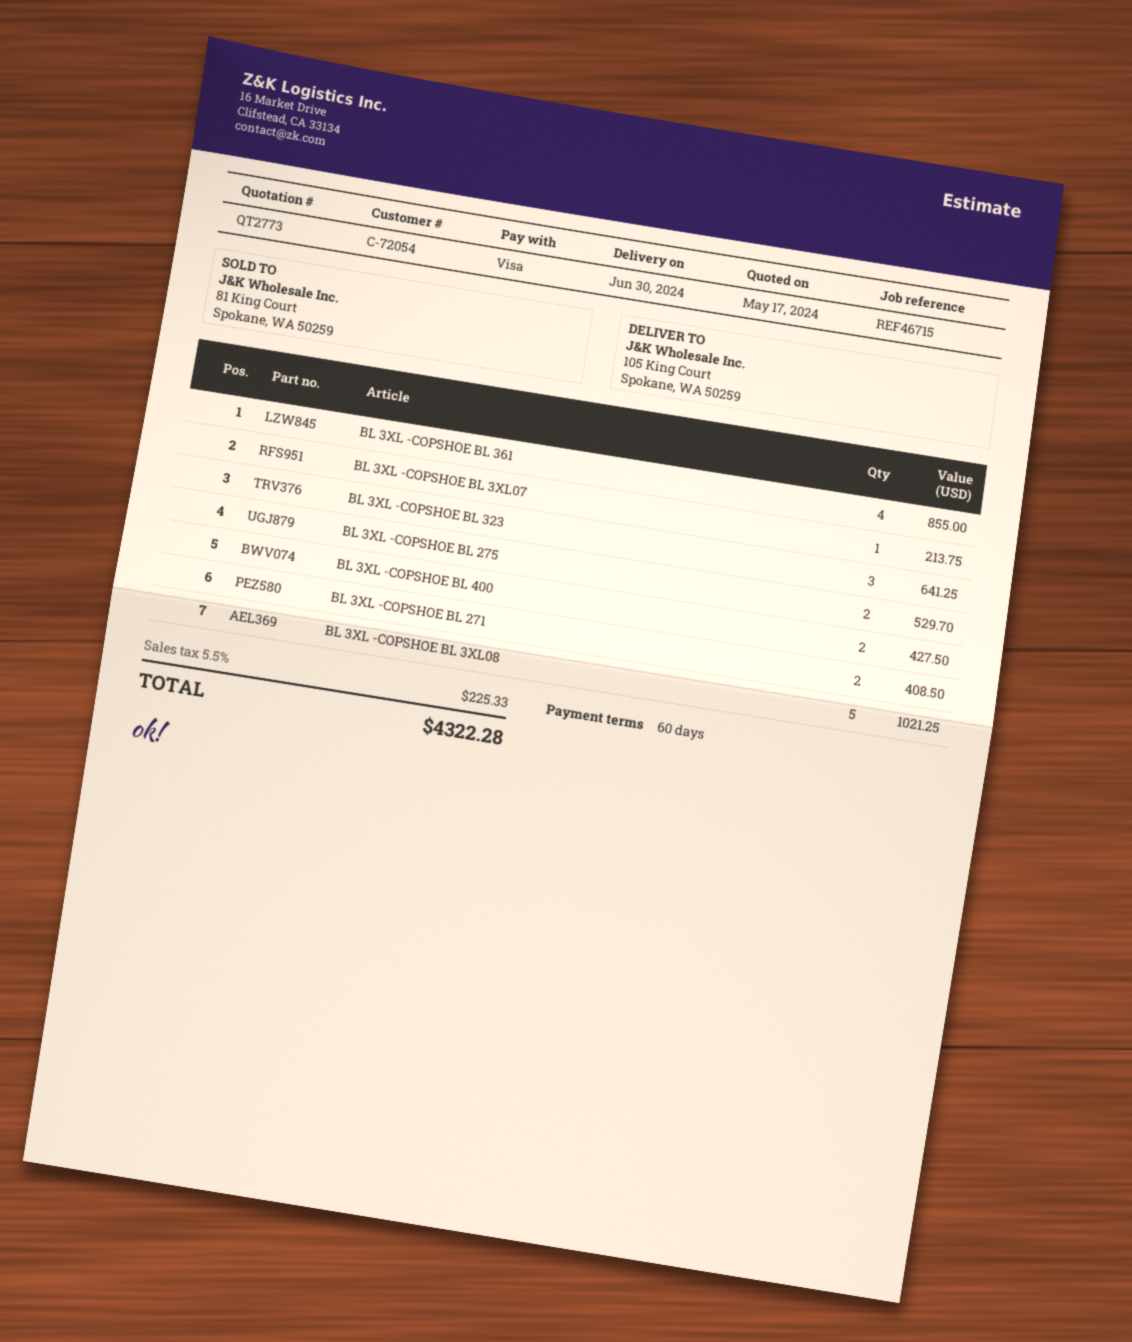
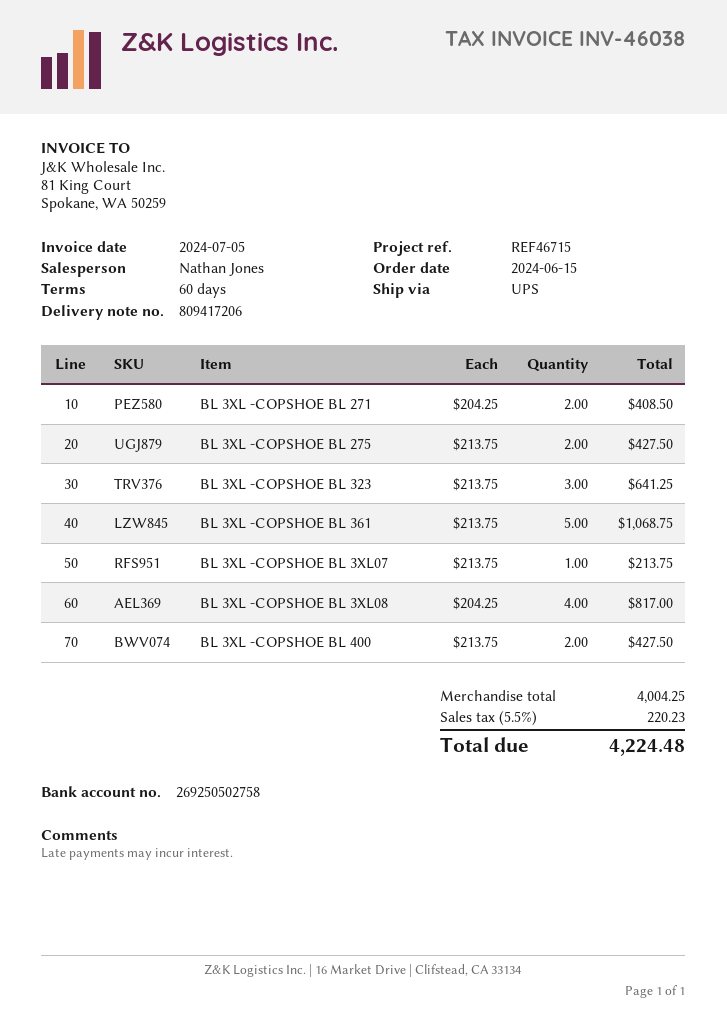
BL 3XL -COPSHOE BL 361: 4 for 855.00 -> 5 for 1068.75
BL 3XL -COPSHOE BL 275: 2 for 529.70 -> 2 for 427.50
BL 3XL -COPSHOE BL 3XL08: 5 for 1021.25 -> 4 for 817.00
tax: 5.5% = 225.33 -> 5.5% = 220.23
total: 4322.28 -> 4224.48

